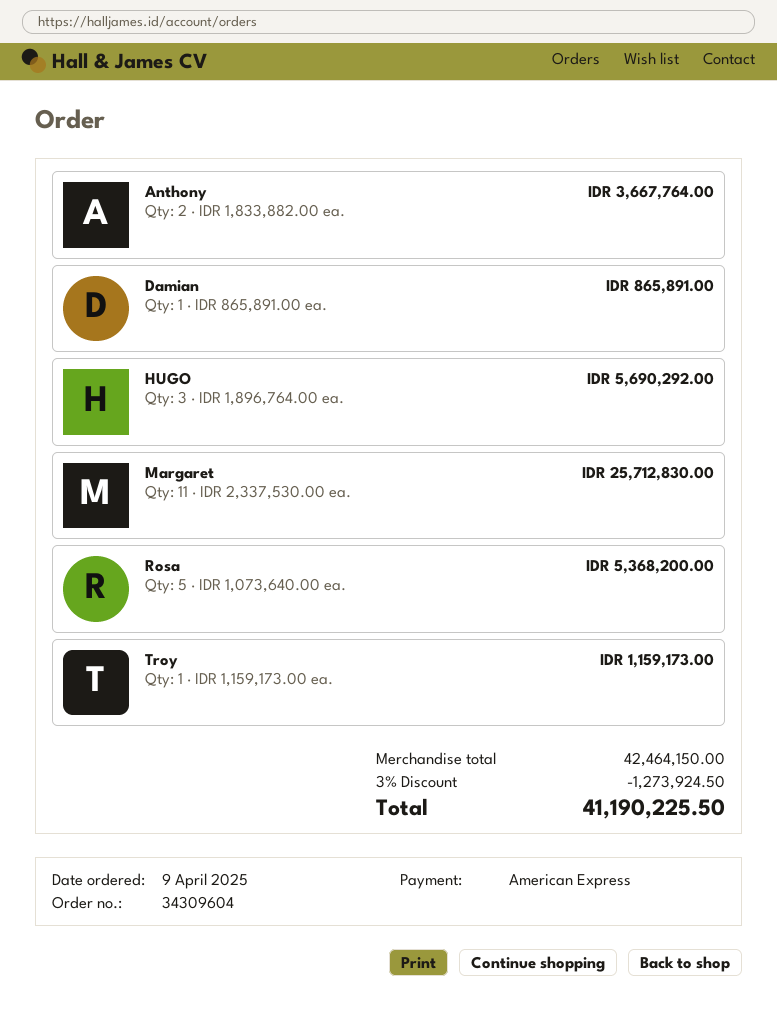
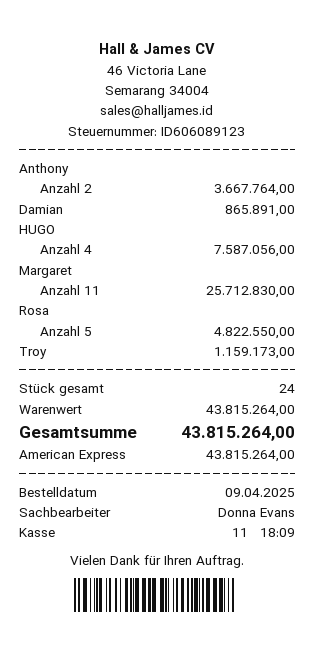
HUGO: 3 for 5690292.00 -> 4 for 7587056.00
Rosa: 5 for 5368200.00 -> 5 for 4822550.00
subtotal: 42464150.00 -> 43815264.00
discount: 3% = 1273924.50 -> none
total: 41190225.50 -> 43815264.00

